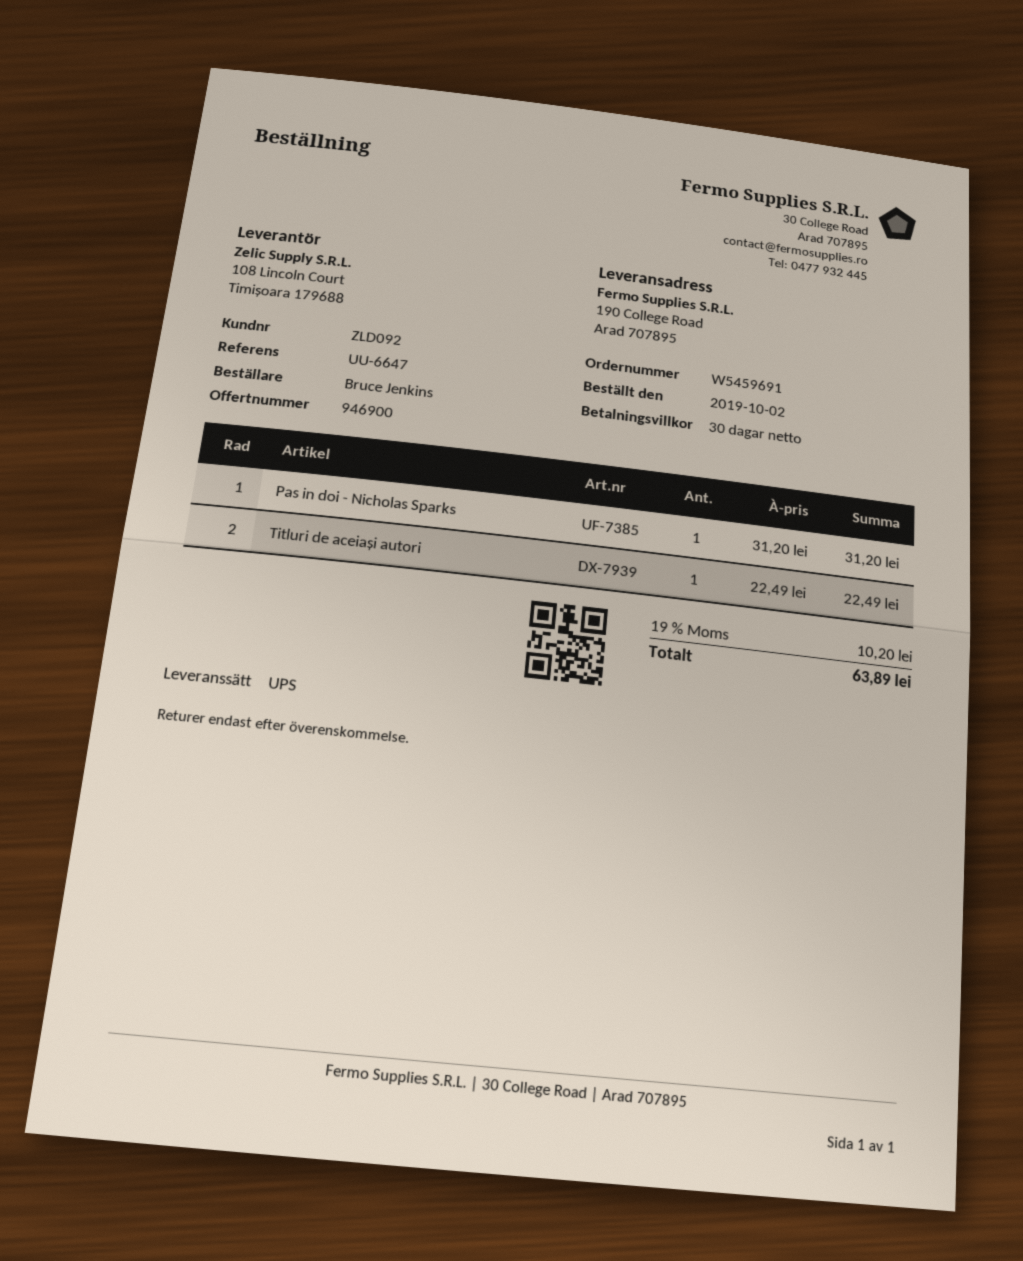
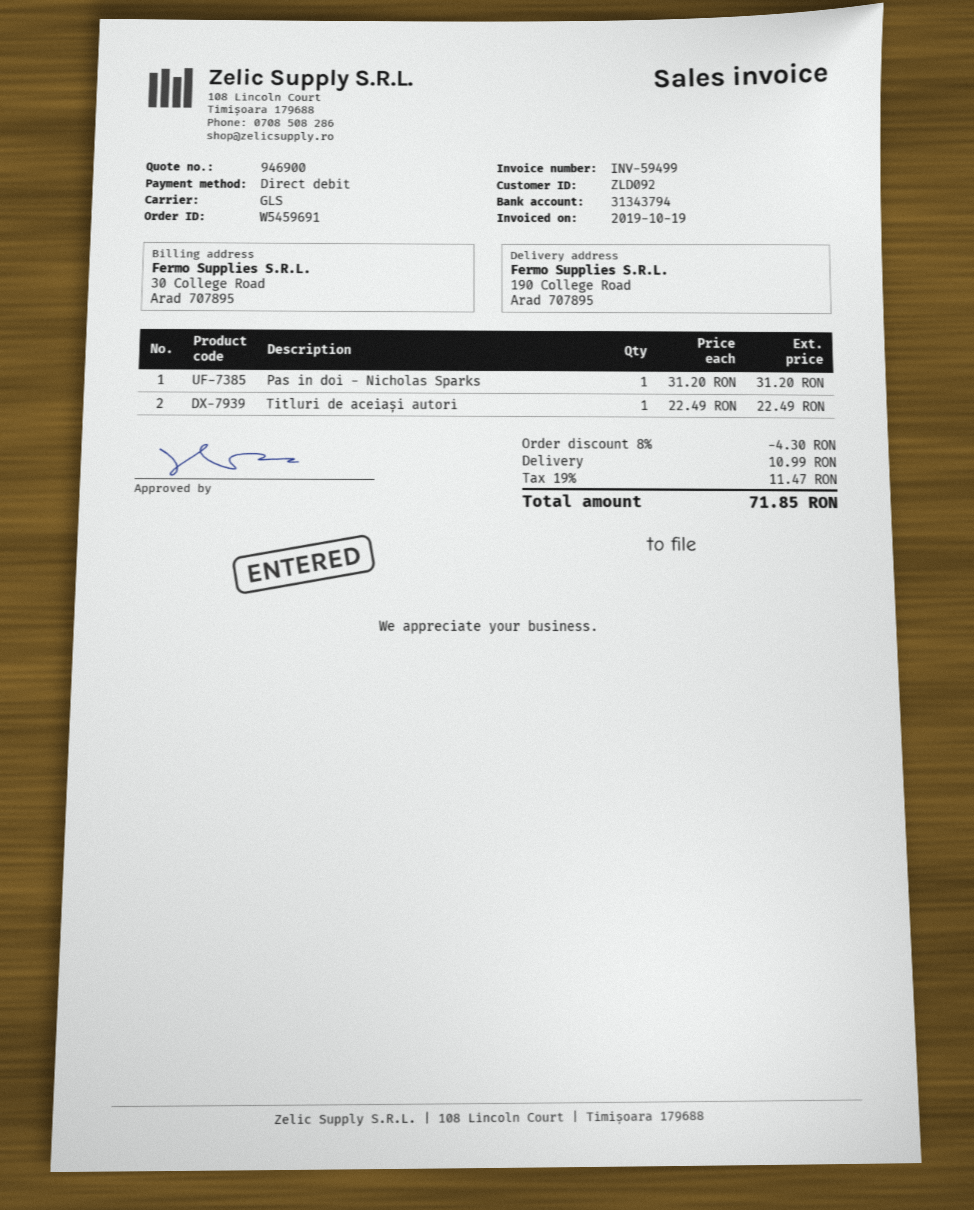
shipping method: UPS -> GLS
discount: none -> 8% = 4.30
shipping: none -> 10.99
tax: 19% = 10.20 -> 19% = 11.47
total: 63.89 -> 71.85

